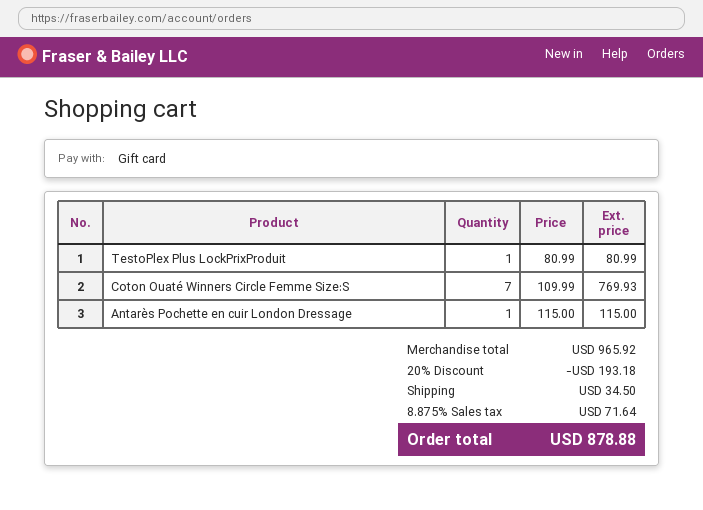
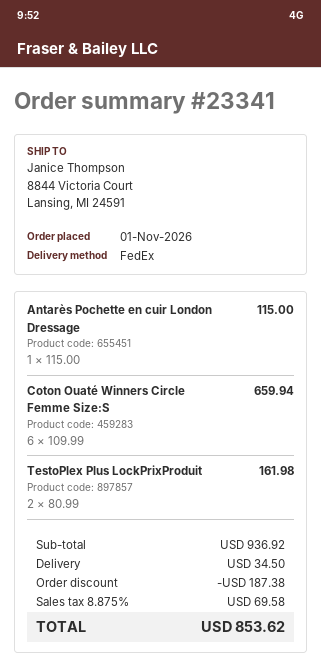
TestoPlex Plus LockPrixProduit: 1 x 80.99 = 80.99 -> 2 x 80.99 = 161.98
Coton Ouaté Winners Circle Femme Size:S: 7 x 109.99 = 769.93 -> 6 x 109.99 = 659.94
subtotal: 965.92 -> 936.92
discount: 193.18 -> 187.38
tax: 8.875% = 71.64 -> 8.875% = 69.58
total: 878.88 -> 853.62

